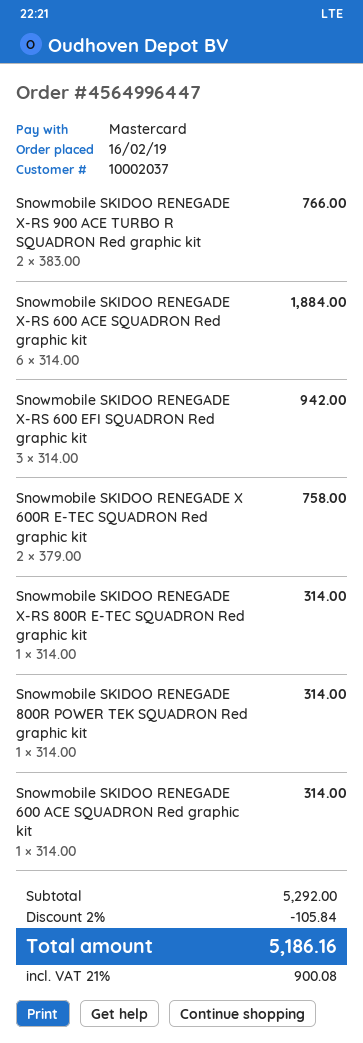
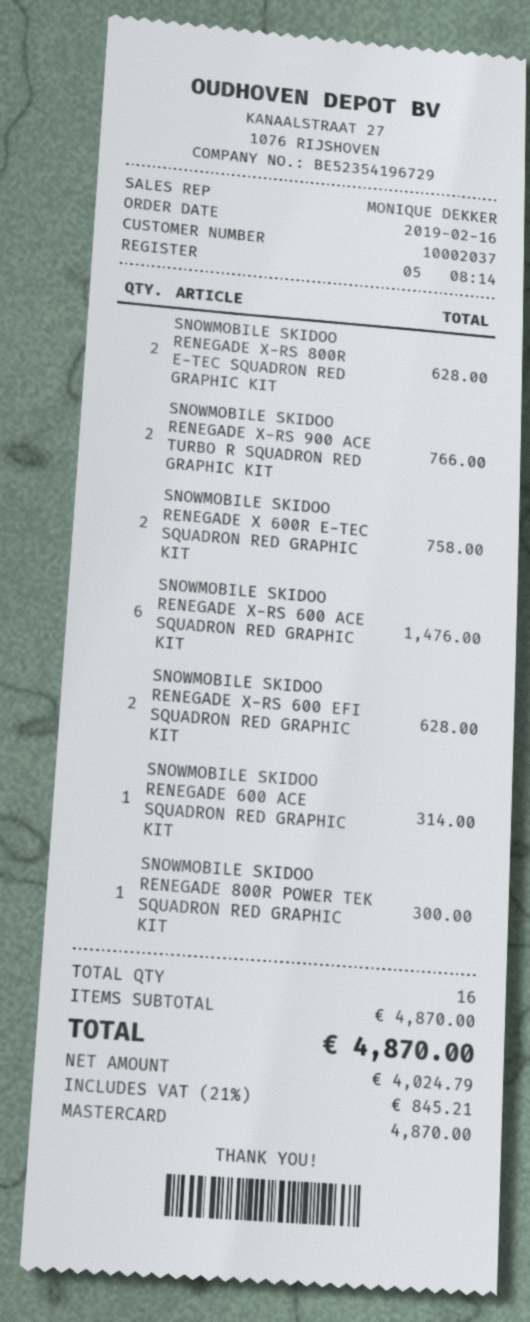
Snowmobile SKIDOO RENEGADE X-RS 600 ACE SQUADRON Red graphic kit: 6 for 1884.00 -> 6 for 1476.00
Snowmobile SKIDOO RENEGADE X-RS 600 EFI SQUADRON Red graphic kit: 3 for 942.00 -> 2 for 628.00
Snowmobile SKIDOO RENEGADE X-RS 800R E-TEC SQUADRON Red graphic kit: 1 for 314.00 -> 2 for 628.00
Snowmobile SKIDOO RENEGADE 800R POWER TEK SQUADRON Red graphic kit: 1 for 314.00 -> 1 for 300.00
subtotal: 5292.00 -> 4870.00
discount: 2% = 105.84 -> none
tax: 21% = 900.08 -> 21% = 845.21
total: 5186.16 -> 4870.00

